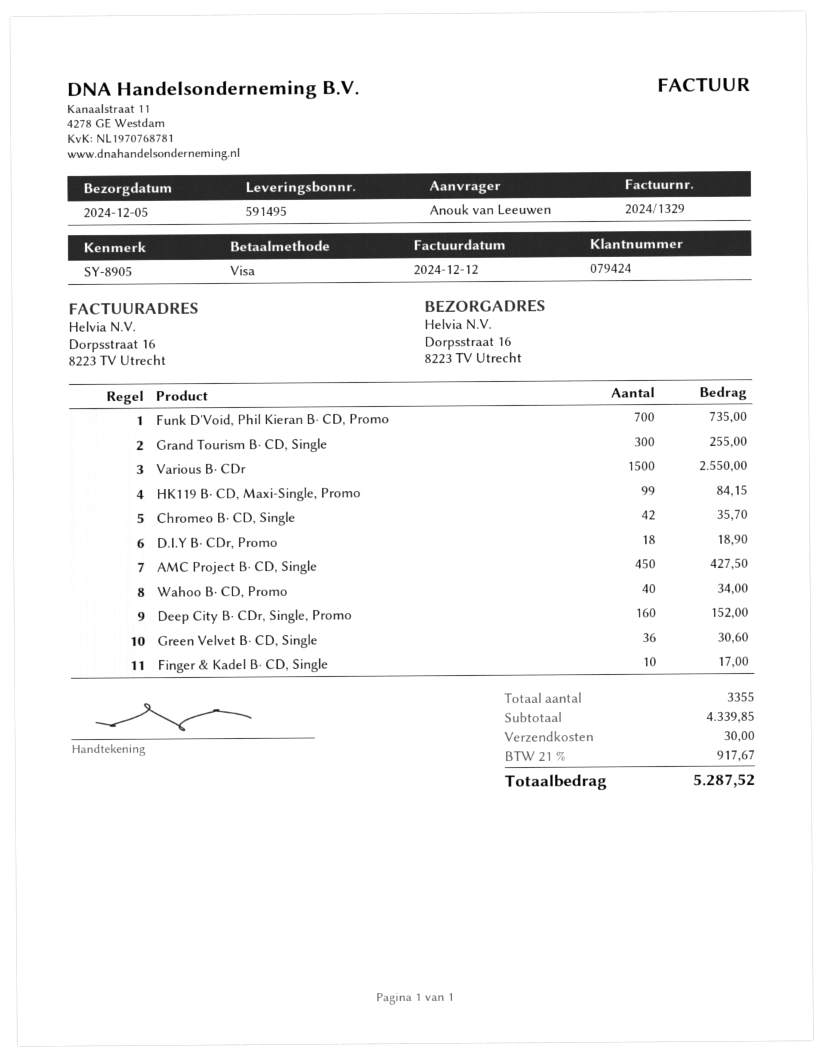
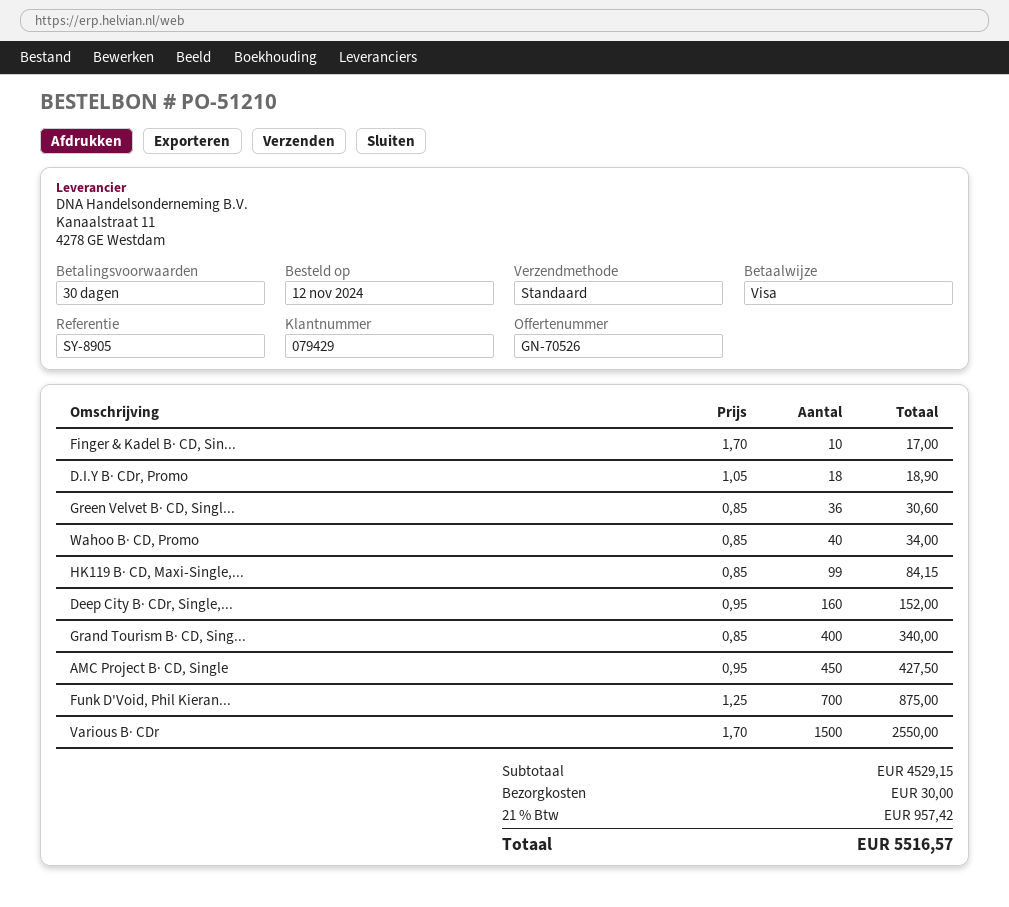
customer number: 079424 -> 079429
Funk D'Void, Phil Kieran Β· CD, Promo: 700 for 735.00 -> 700 for 875.00
Grand Tourism Β· CD, Single: 300 for 255.00 -> 400 for 340.00
Chromeo Β· CD, Single: 42 for 35.70 -> none
subtotal: 4339.85 -> 4529.15
tax: 21% = 917.67 -> 21% = 957.42
total: 5287.52 -> 5516.57

